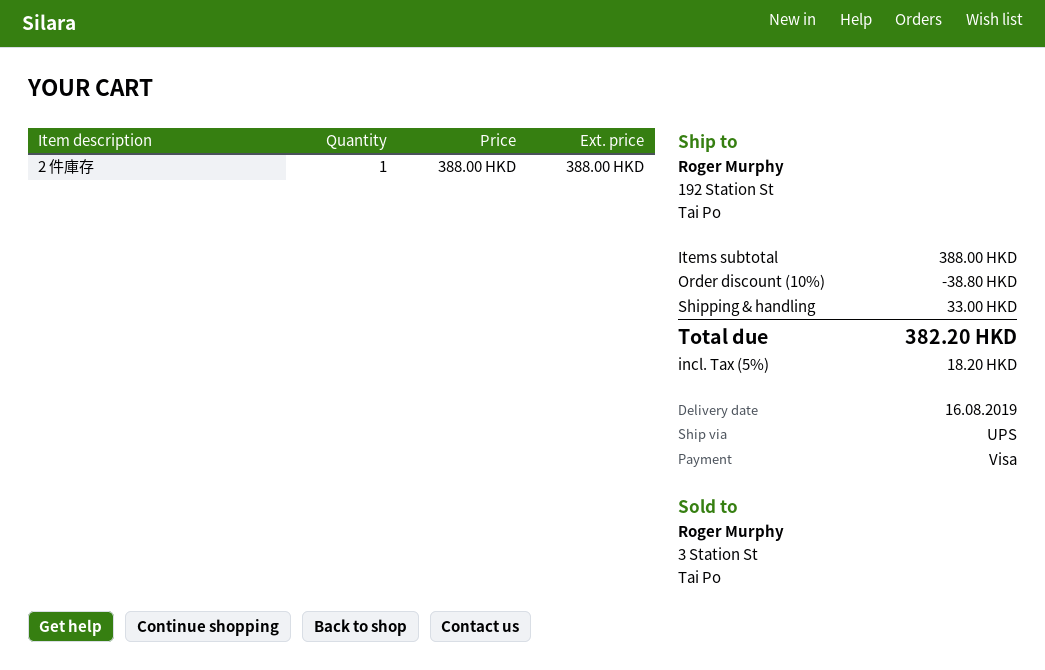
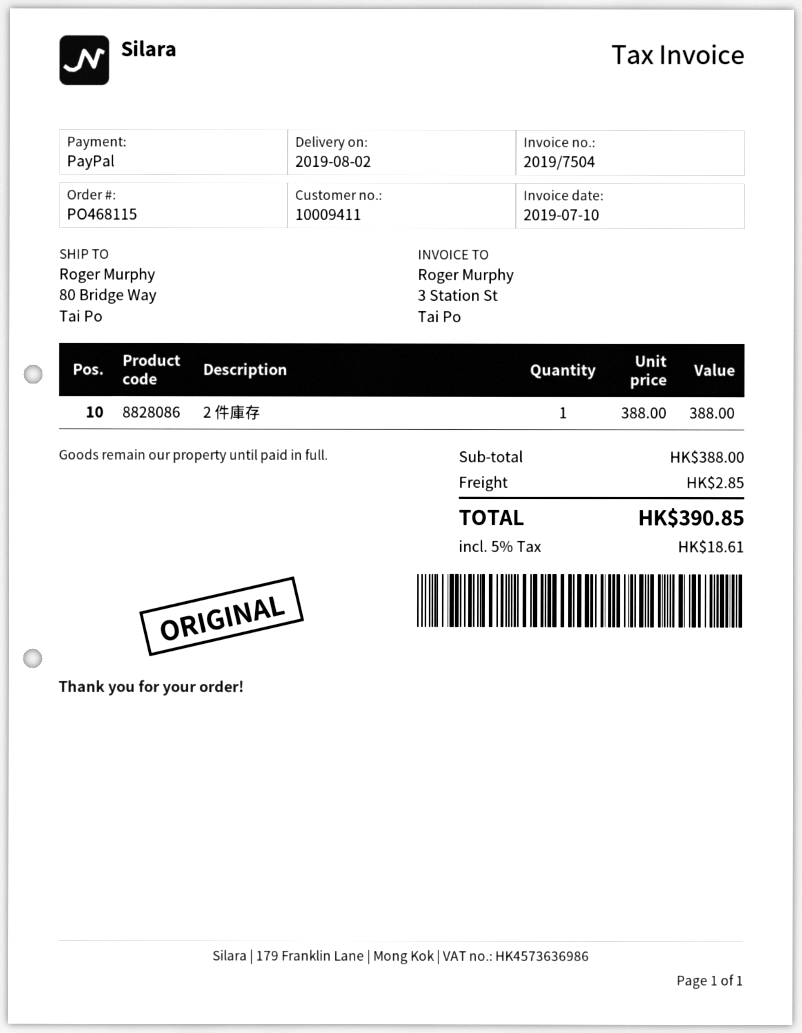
delivery date: 2019-08-16 -> 2019-08-02
payment method: Visa -> PayPal
ship to: 192 Station St, Tai Po -> 80 Bridge Way, Tai Po
discount: 10% = 38.80 -> none
shipping: 33.00 -> 2.85
tax: 5% = 18.20 -> 5% = 18.61
total: 382.20 -> 390.85

